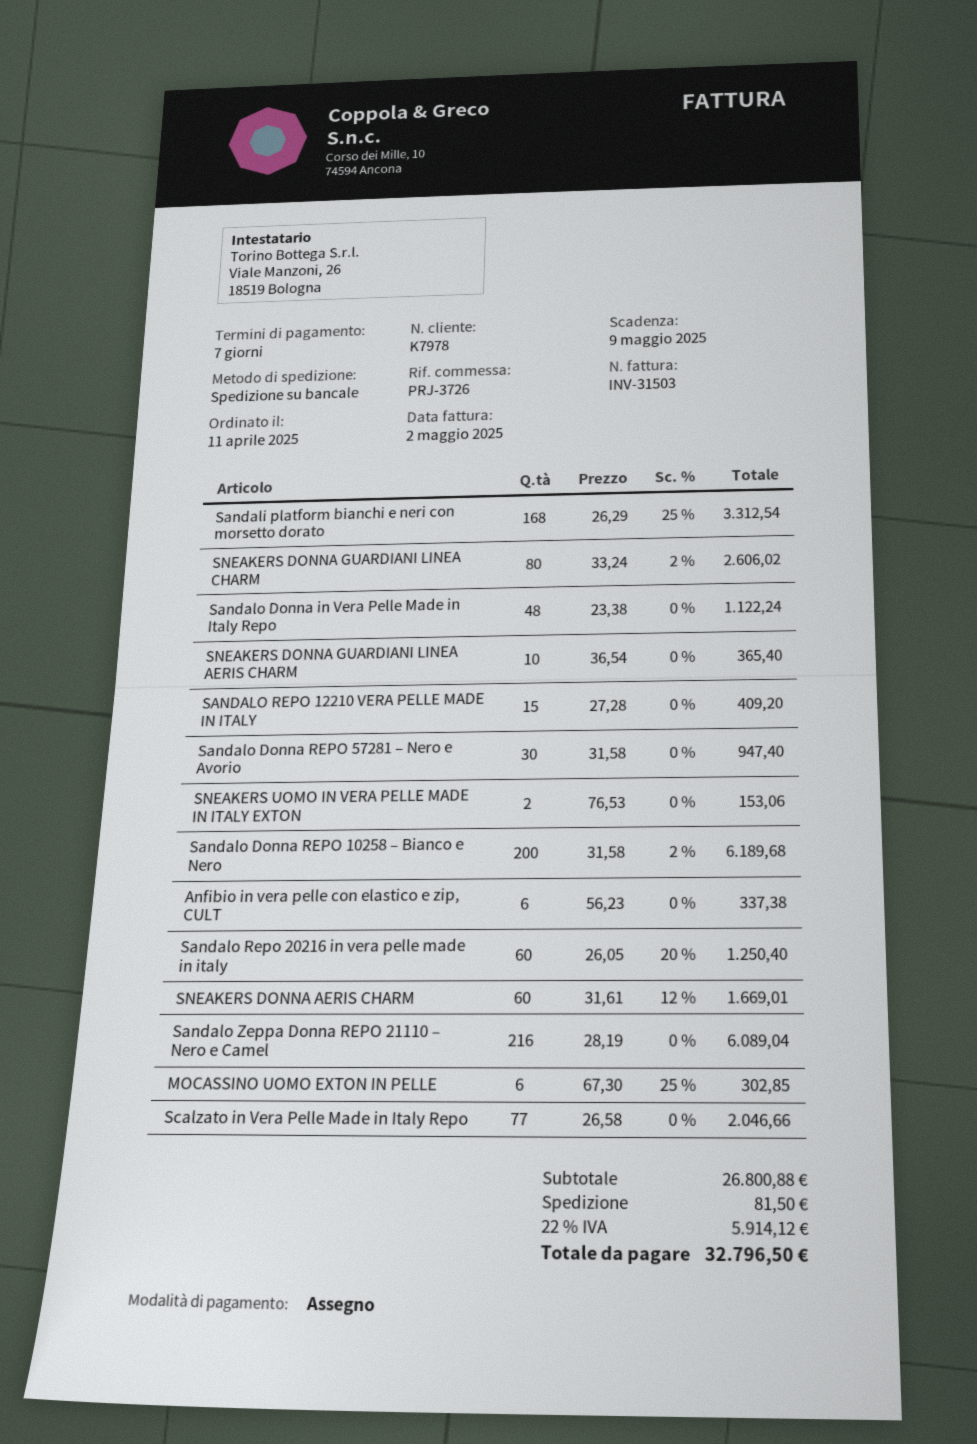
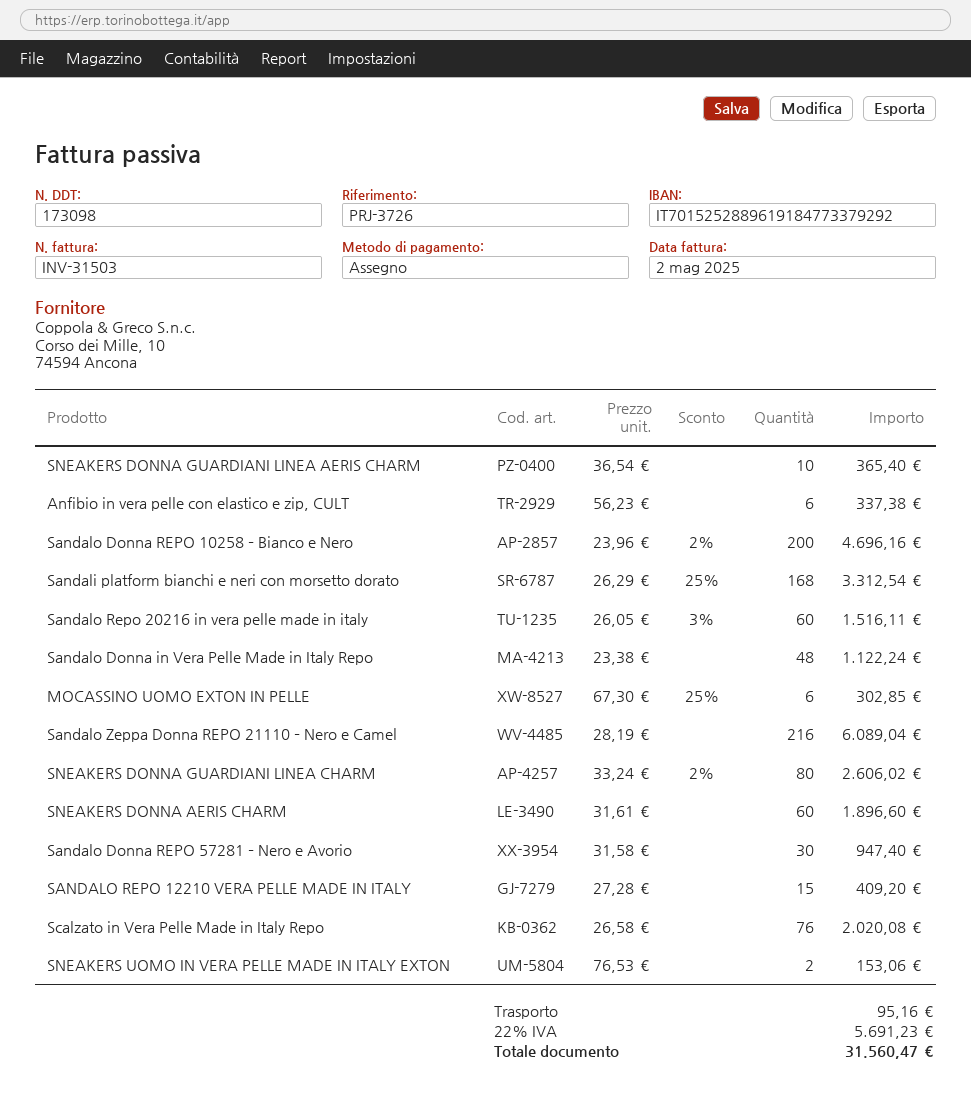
Sandalo Donna REPO 10258 – Bianco e Nero: 200 x 31.58 - 2% = 6189.68 -> 200 x 23.96 - 2% = 4696.16
Sandalo Repo 20216 in vera pelle made in italy: 60 x 26.05 - 20% = 1250.40 -> 60 x 26.05 - 3% = 1516.11
SNEAKERS DONNA AERIS CHARM: 60 x 31.61 - 12% = 1669.01 -> 60 x 31.61 = 1896.60
Scalzato in Vera Pelle Made in Italy Repo: 77 x 26.58 = 2046.66 -> 76 x 26.58 = 2020.08
shipping: 81.50 -> 95.16
tax: 22% = 5914.12 -> 22% = 5691.23
total: 32796.50 -> 31560.47

